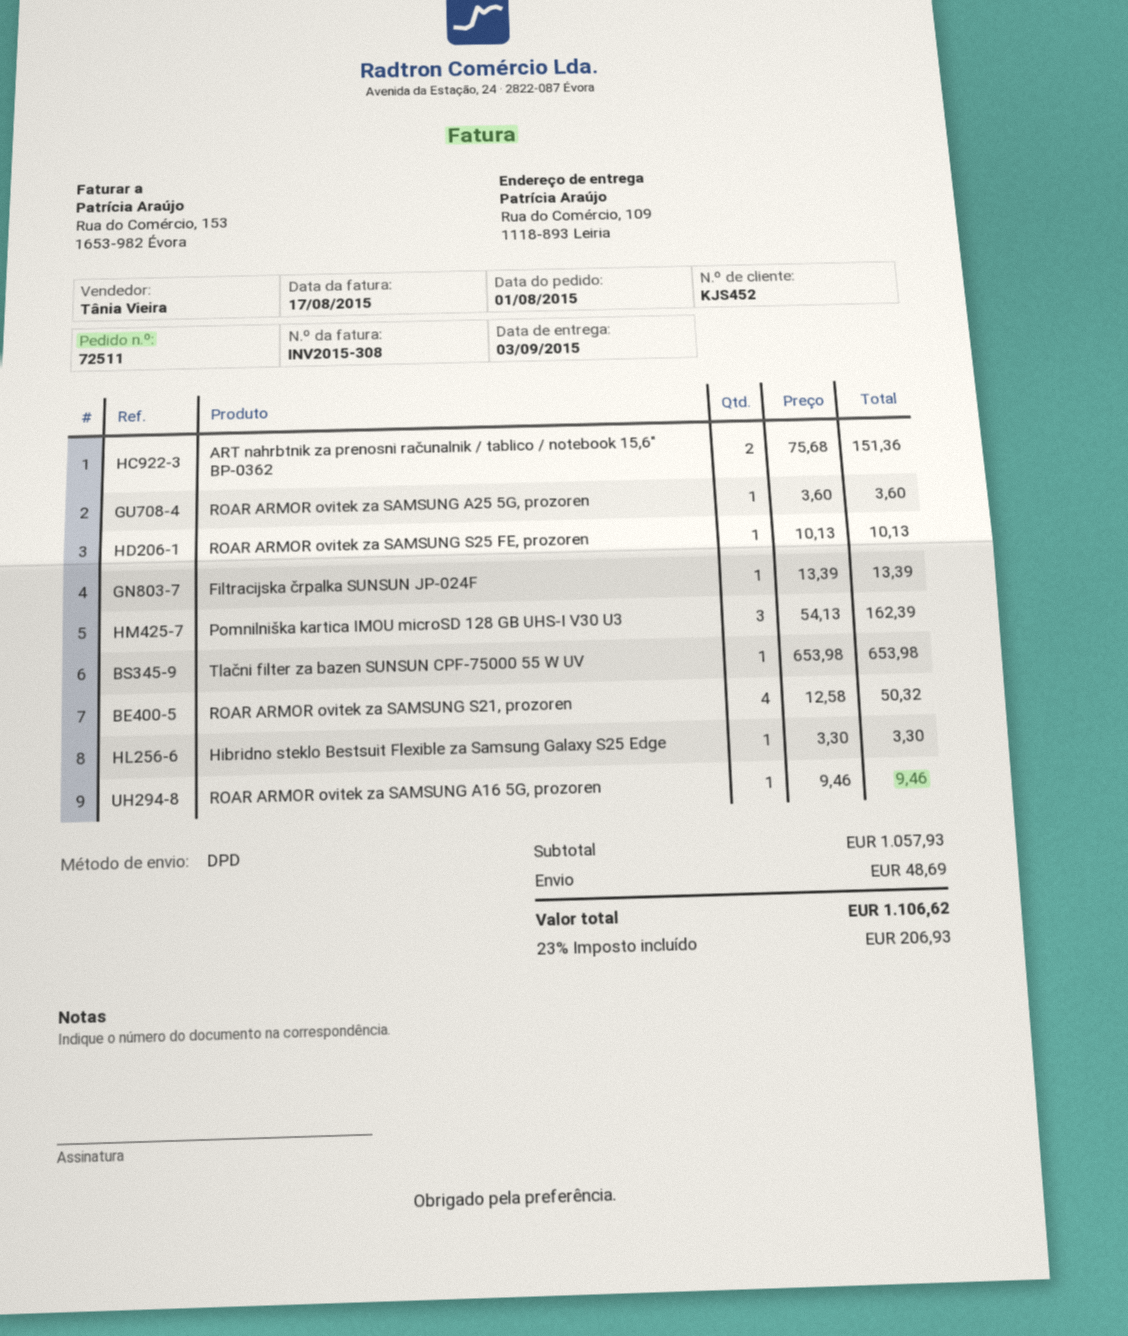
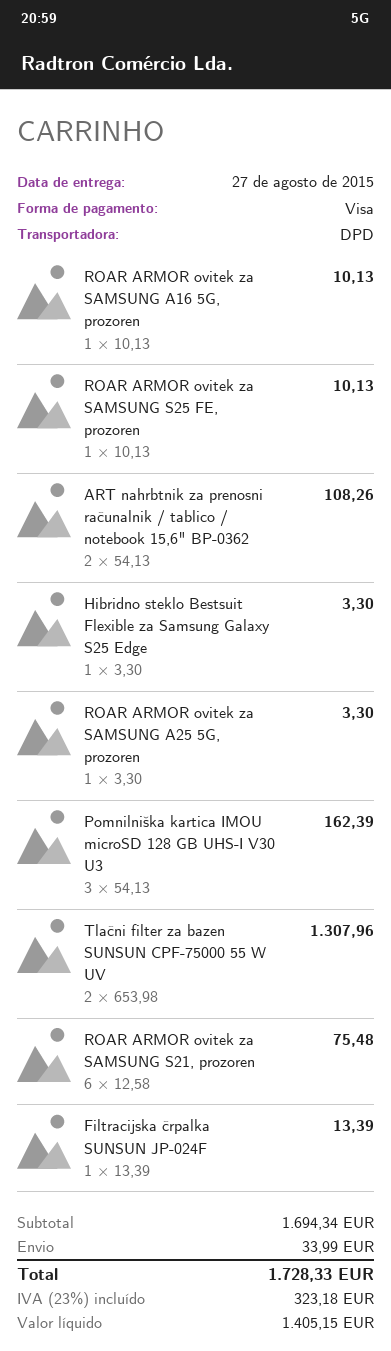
delivery date: 2015-09-03 -> 2015-08-27
ART nahrbtnik za prenosni računalnik / tablico / notebook 15,6" BP-0362: 2 x 75.68 = 151.36 -> 2 x 54.13 = 108.26
ROAR ARMOR ovitek za SAMSUNG A25 5G, prozoren: 1 x 3.60 = 3.60 -> 1 x 3.30 = 3.30
Tlačni filter za bazen SUNSUN CPF-75000 55 W UV: 1 x 653.98 = 653.98 -> 2 x 653.98 = 1307.96
ROAR ARMOR ovitek za SAMSUNG S21, prozoren: 4 x 12.58 = 50.32 -> 6 x 12.58 = 75.48
ROAR ARMOR ovitek za SAMSUNG A16 5G, prozoren: 1 x 9.46 = 9.46 -> 1 x 10.13 = 10.13
subtotal: 1057.93 -> 1694.34
shipping: 48.69 -> 33.99
tax: 23% = 206.93 -> 23% = 323.18
total: 1106.62 -> 1728.33

